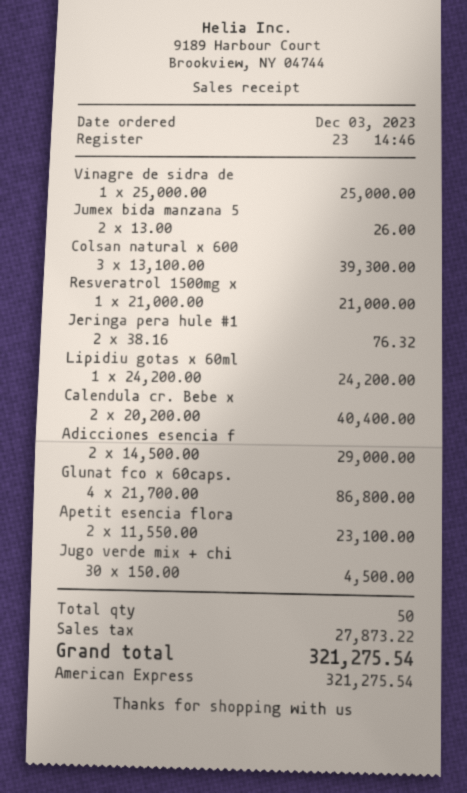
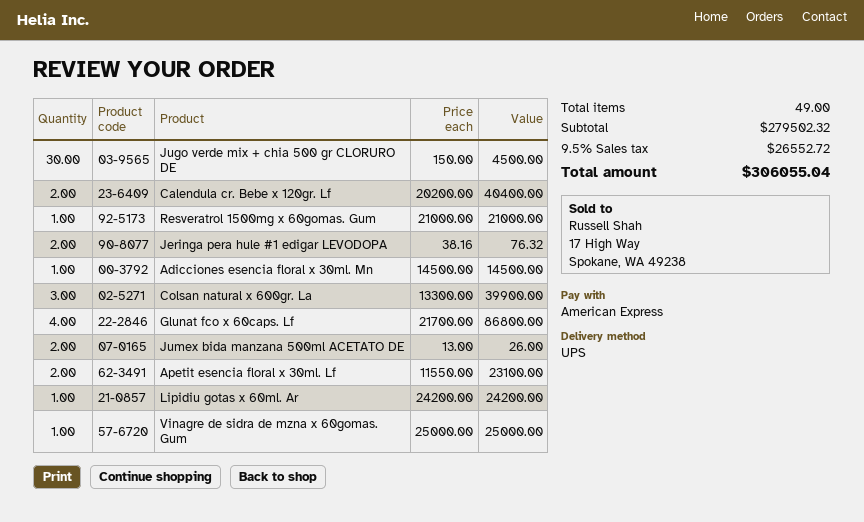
Colsan natural x 600: 3 x 13100.00 = 39300.00 -> 3 x 13300.00 = 39900.00
Adicciones esencia f: 2 x 14500.00 = 29000.00 -> 1 x 14500.00 = 14500.00
total quantity: 50 -> 49
tax: 27873.22 -> 26552.72
total: 321275.54 -> 306055.04

